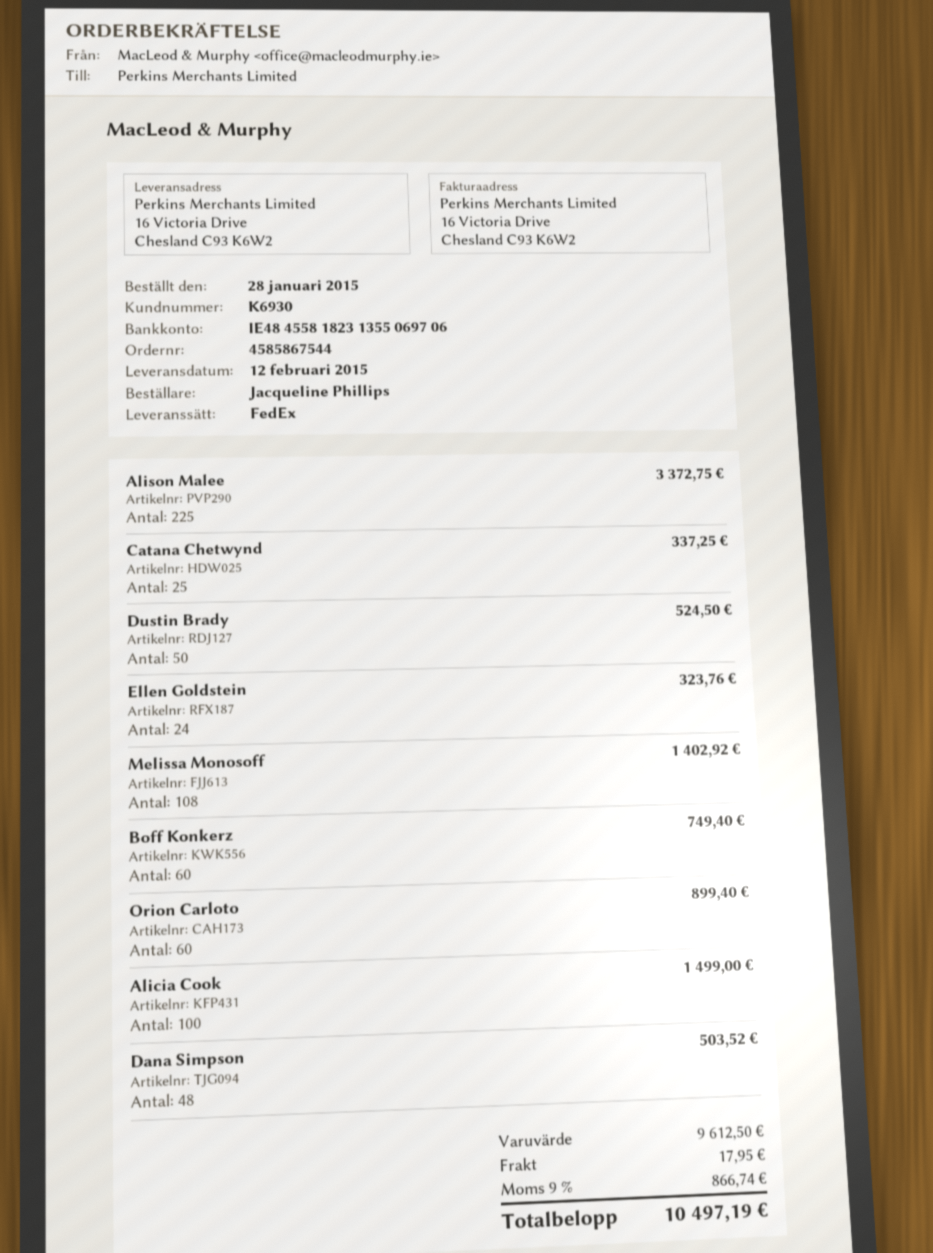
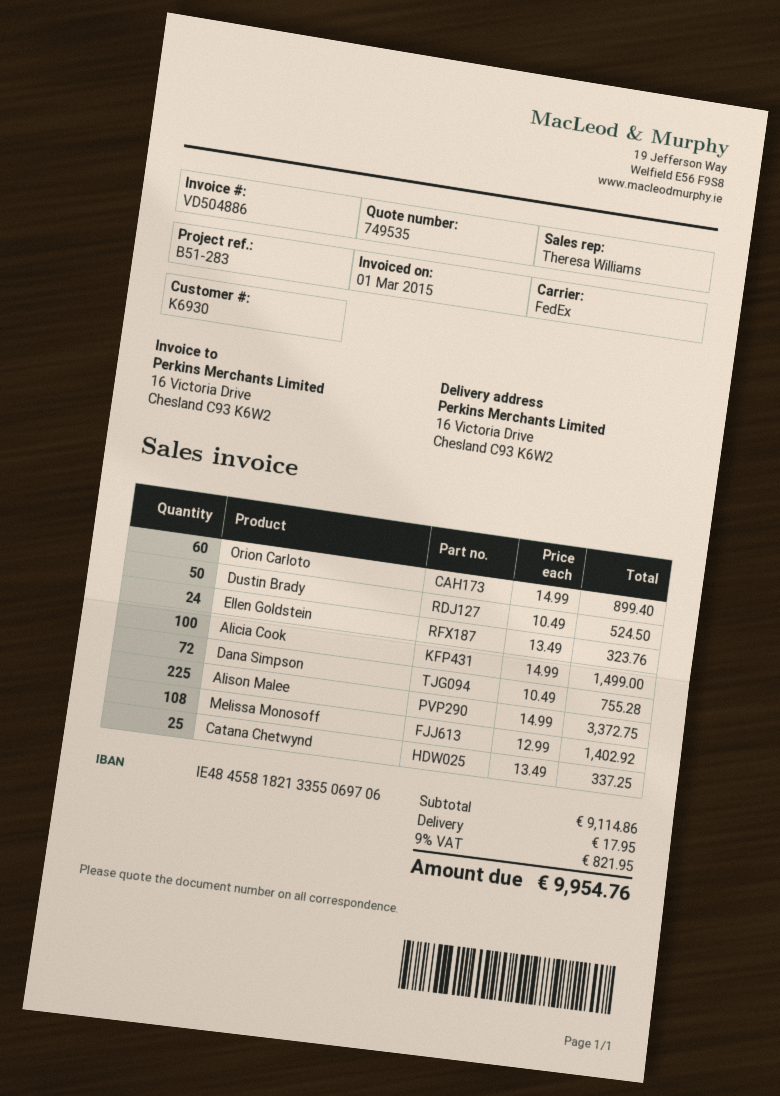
bank account: IE48455818231355069706 -> IE48455818213355069706
Boff Konkerz: 60 for 749.40 -> none
Dana Simpson: 48 for 503.52 -> 72 for 755.28
subtotal: 9612.50 -> 9114.86
tax: 9% = 866.74 -> 9% = 821.95
total: 10497.19 -> 9954.76

